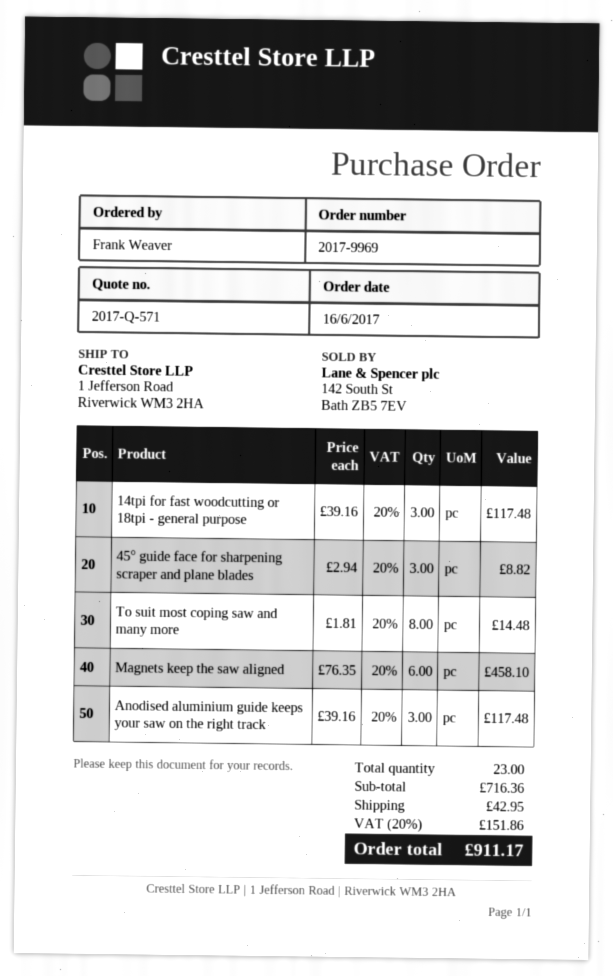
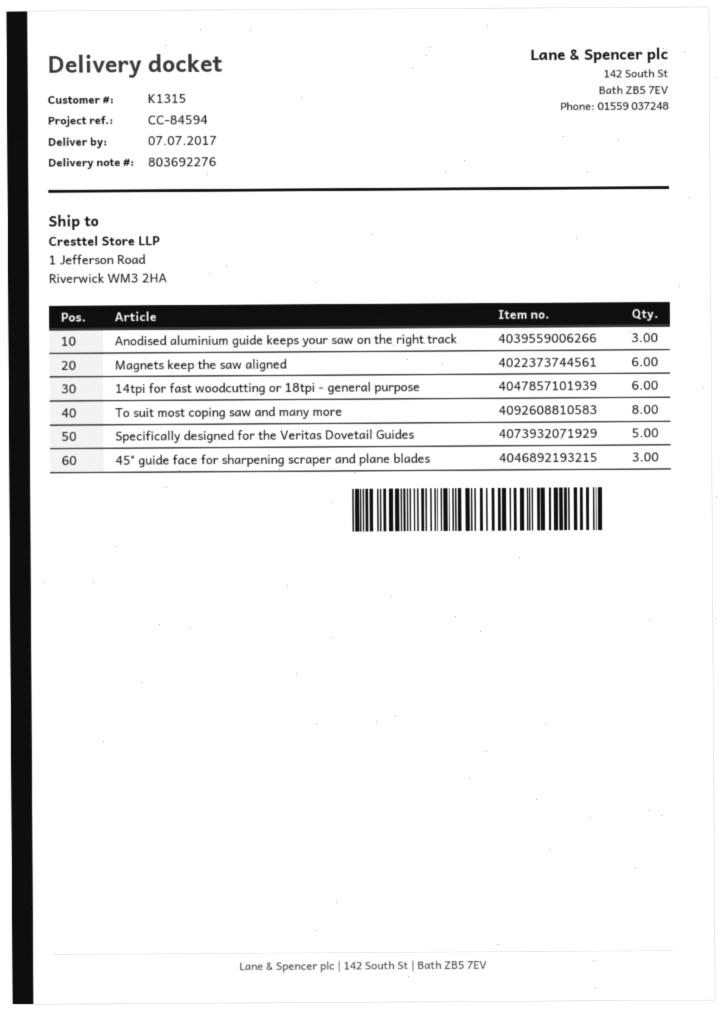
14tpi for fast woodcutting or 18tpi - general purpose: 3 -> 6
Specifically designed for the Veritas Dovetail Guides: none -> 5

